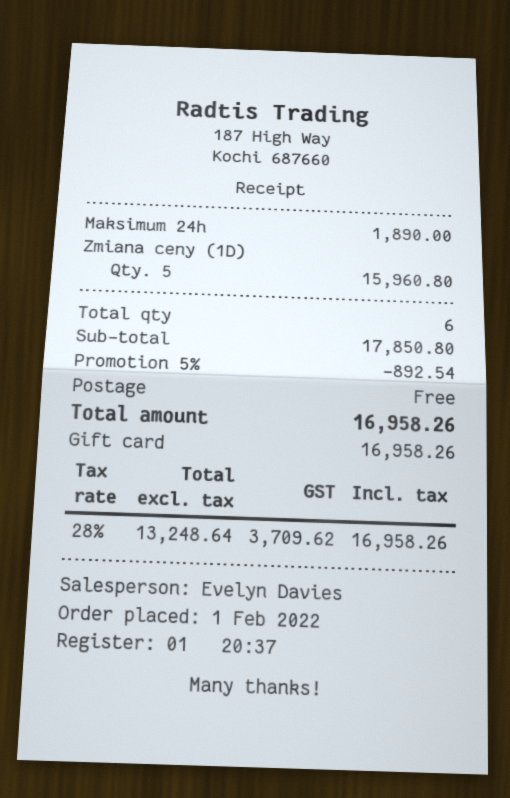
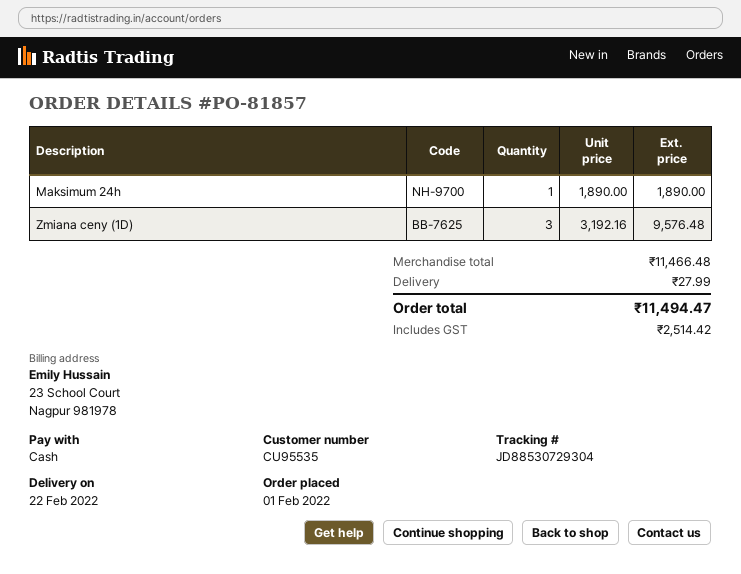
payment method: gift card -> cash
Zmiana ceny (1D): 5 for 15960.80 -> 3 for 9576.48
subtotal: 17850.80 -> 11466.48
discount: 5% = 892.54 -> none
shipping: 0.00 -> 27.99
tax: 3709.62 -> 2514.42
total: 16958.26 -> 11494.47

